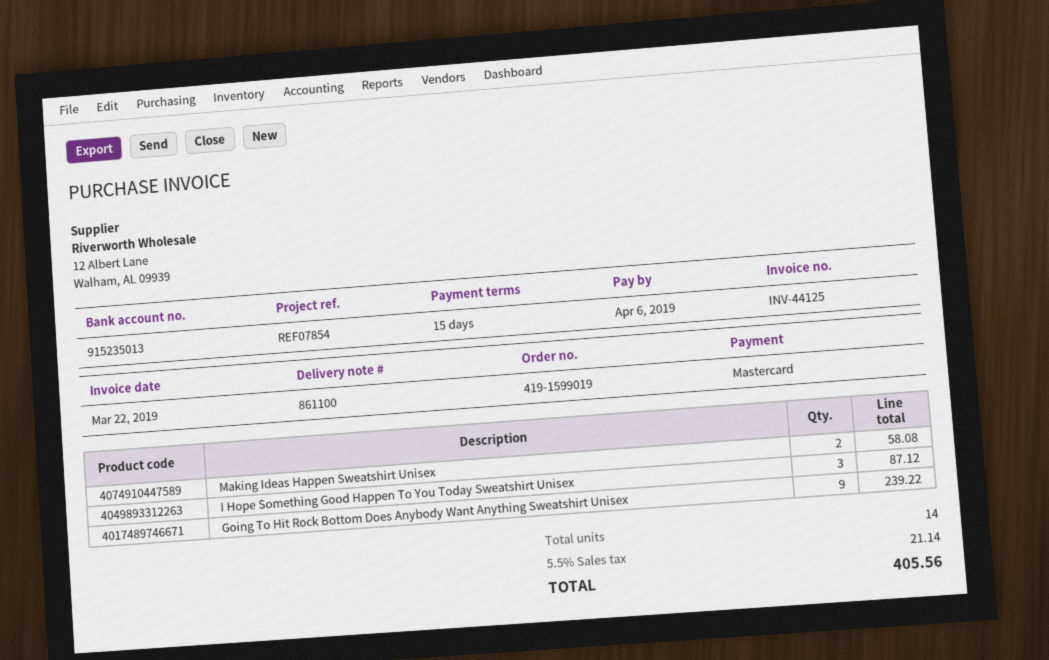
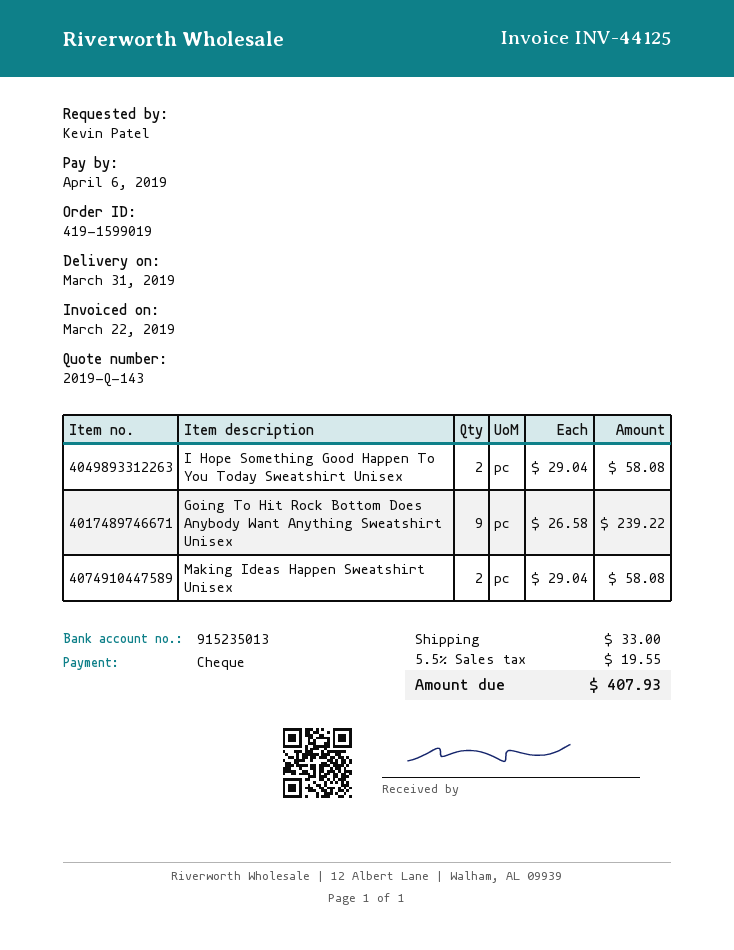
payment method: Mastercard -> cheque
I Hope Something Good Happen To You Today Sweatshirt Unisex: 3 for 87.12 -> 2 for 58.08
shipping: none -> 33.00
tax: 5.5% = 21.14 -> 5.5% = 19.55
total: 405.56 -> 407.93

